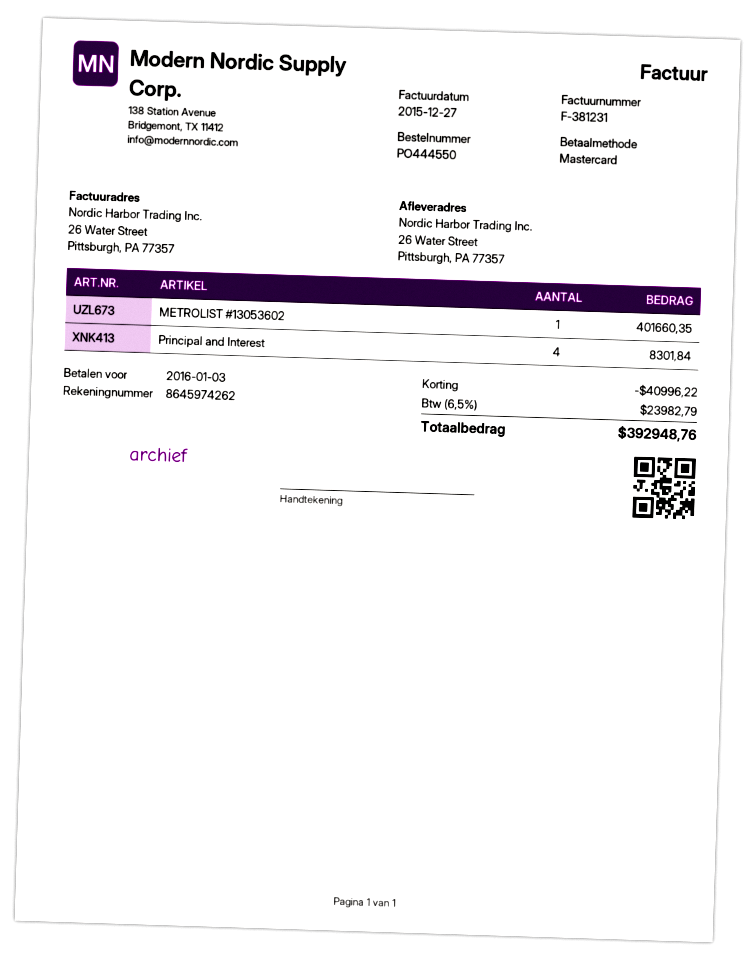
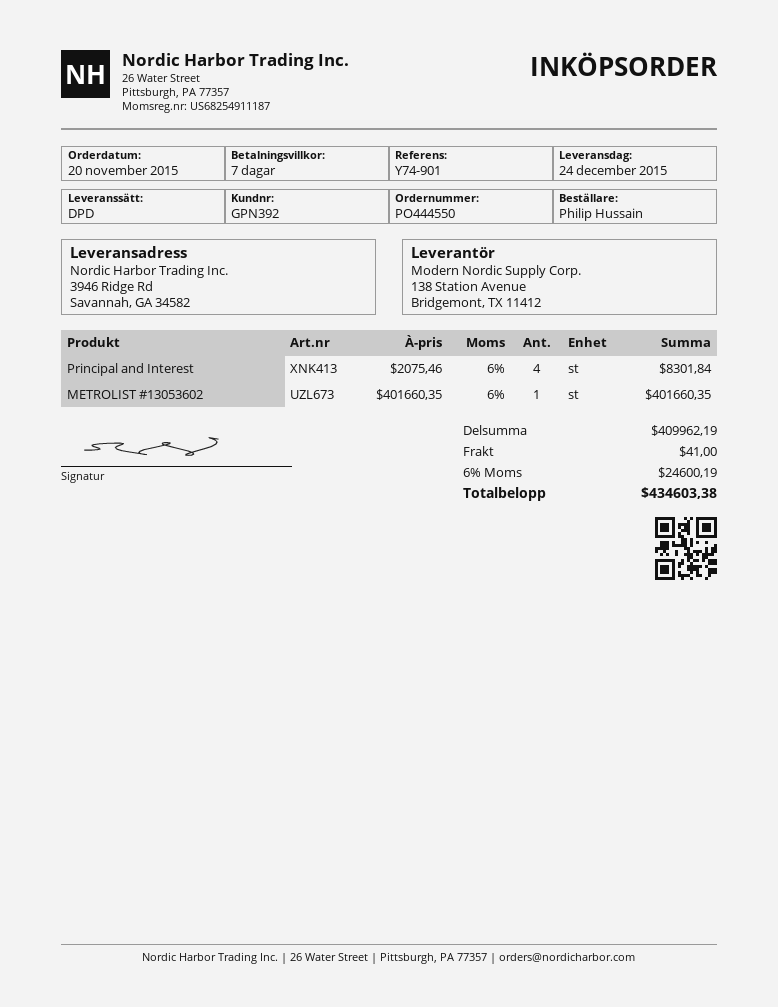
ship to: 26 Water Street, Pittsburgh, PA 77357 -> 3946 Ridge Rd, Savannah, GA 34582
discount: 40996.22 -> none
shipping: none -> 41.00
tax: 6.5% = 23982.79 -> 6% = 24600.19
total: 392948.76 -> 434603.38

